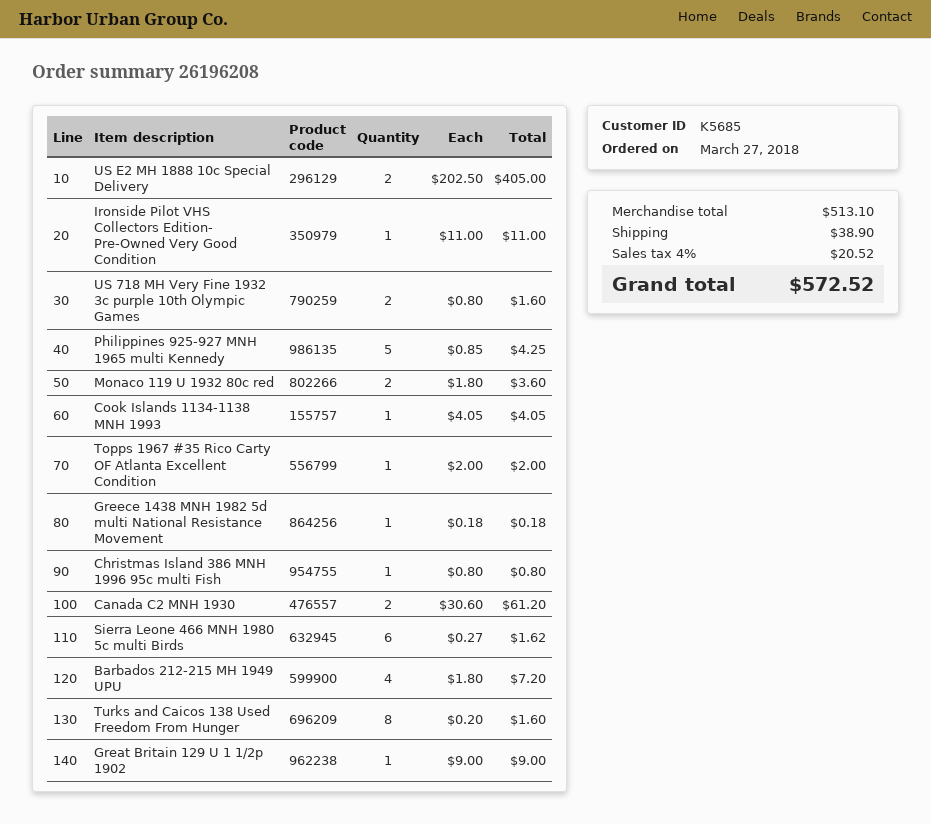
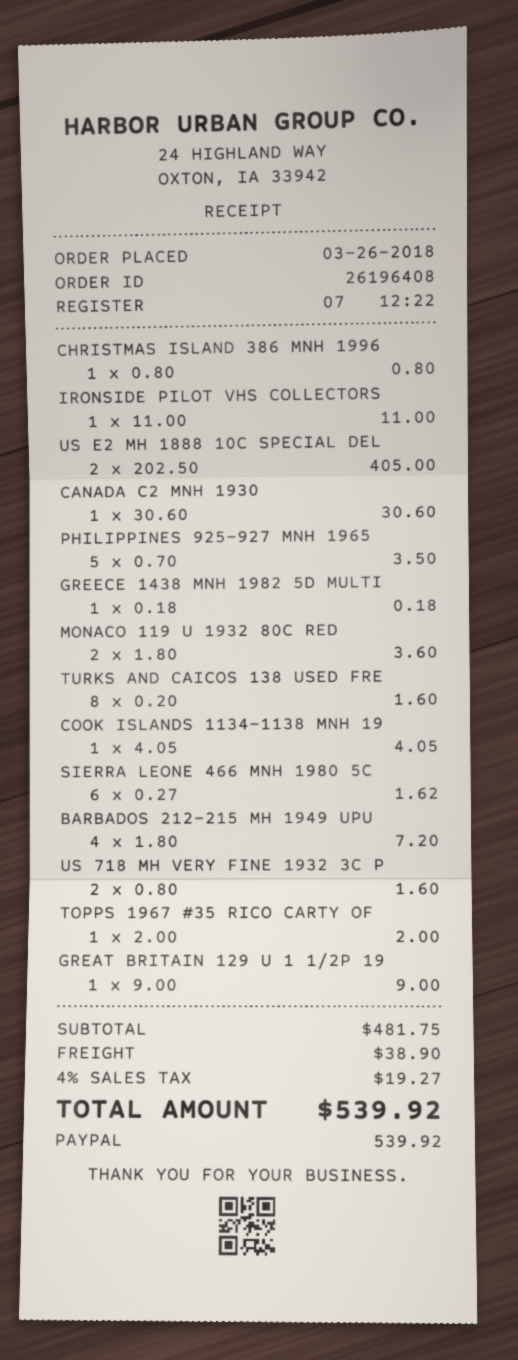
order number: 26196208 -> 26196408
order date: 2018-03-27 -> 2018-03-26
Philippines 925-927 MNH 1965 multi Kennedy: 5 x 0.85 = 4.25 -> 5 x 0.70 = 3.50
Canada C2 MNH 1930: 2 x 30.60 = 61.20 -> 1 x 30.60 = 30.60
subtotal: 513.10 -> 481.75
tax: 4% = 20.52 -> 4% = 19.27
total: 572.52 -> 539.92

